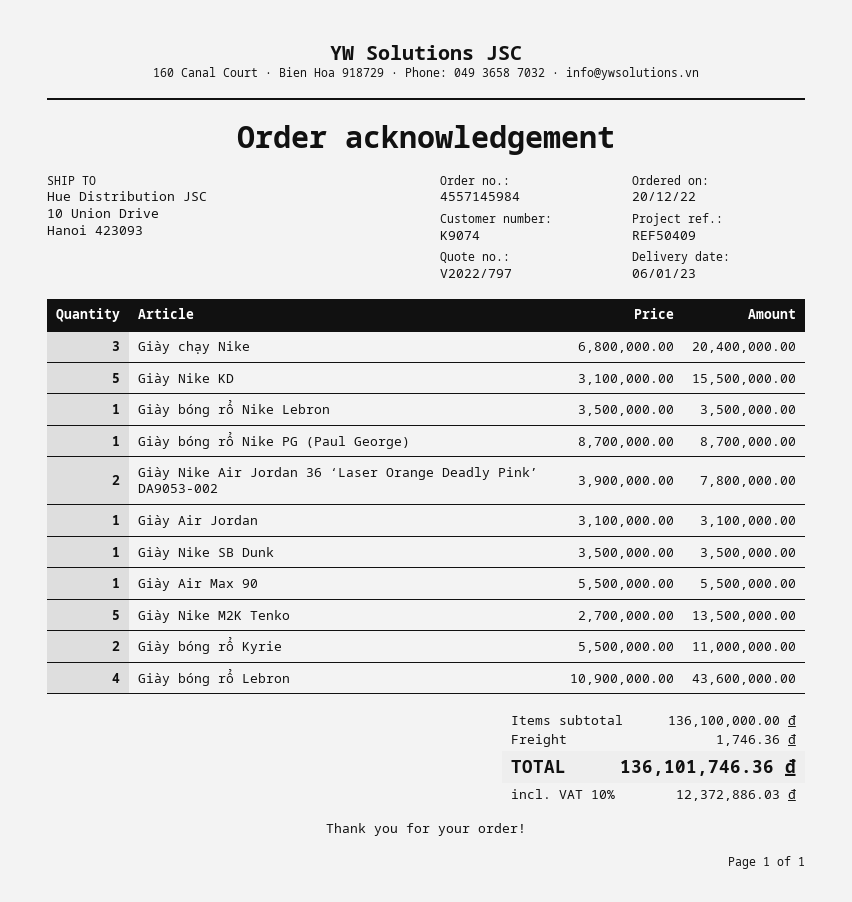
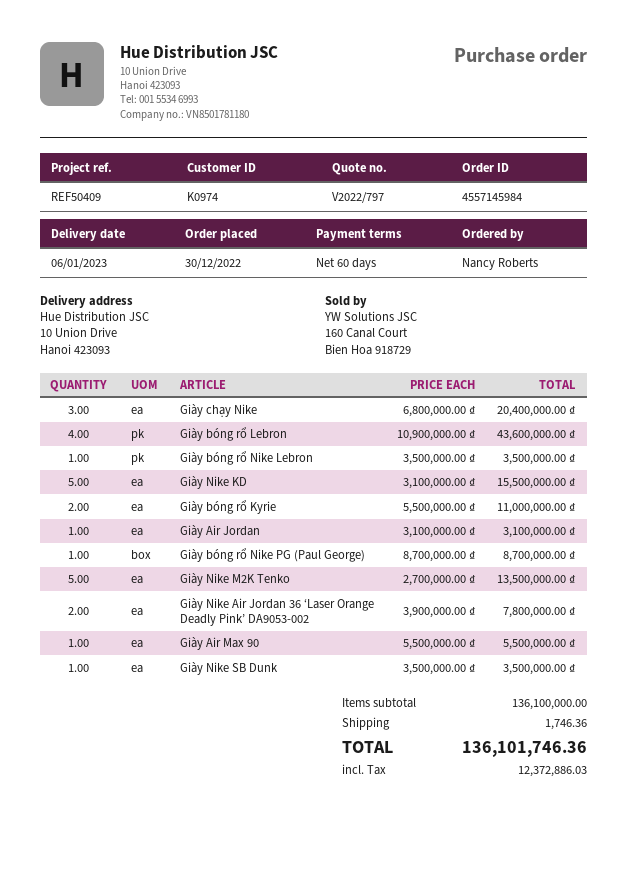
order date: 2022-12-20 -> 2022-12-30
customer number: K9074 -> K0974

